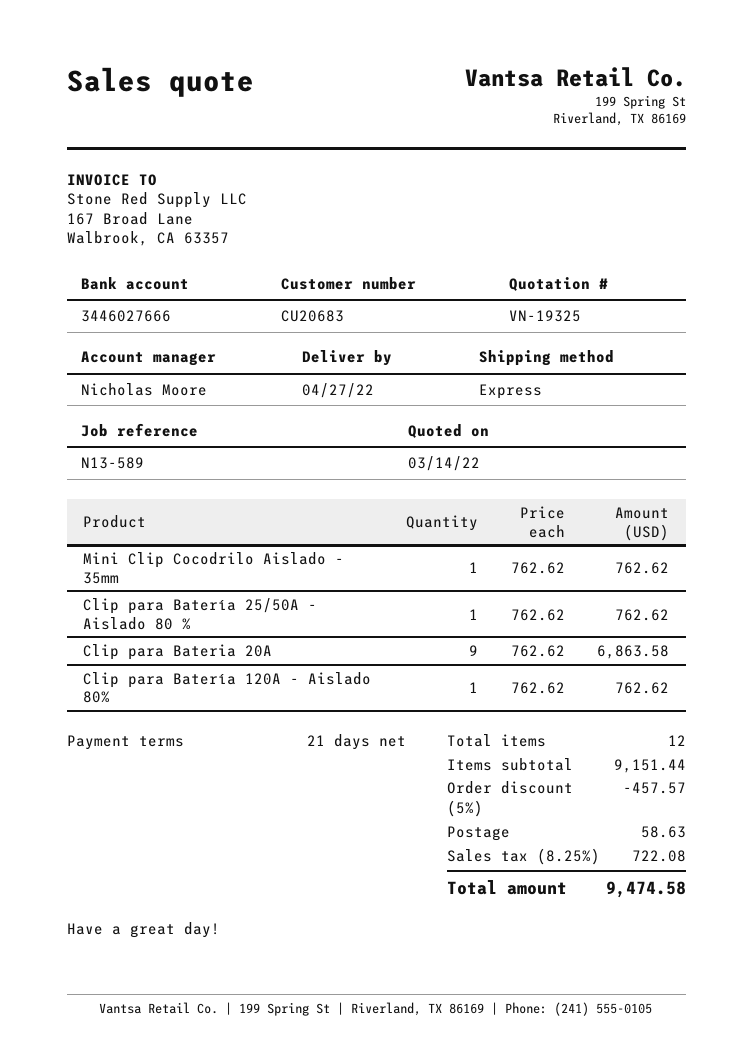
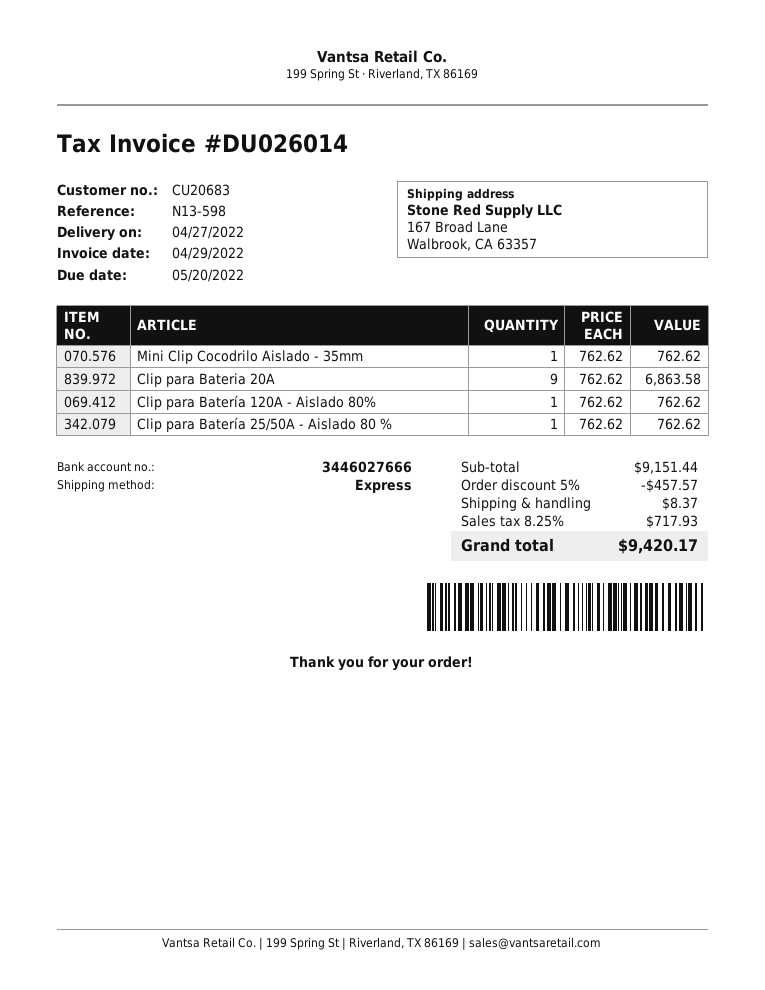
reference: N13-589 -> N13-598
shipping: 58.63 -> 8.37
tax: 8.25% = 722.08 -> 8.25% = 717.93
total: 9474.58 -> 9420.17

